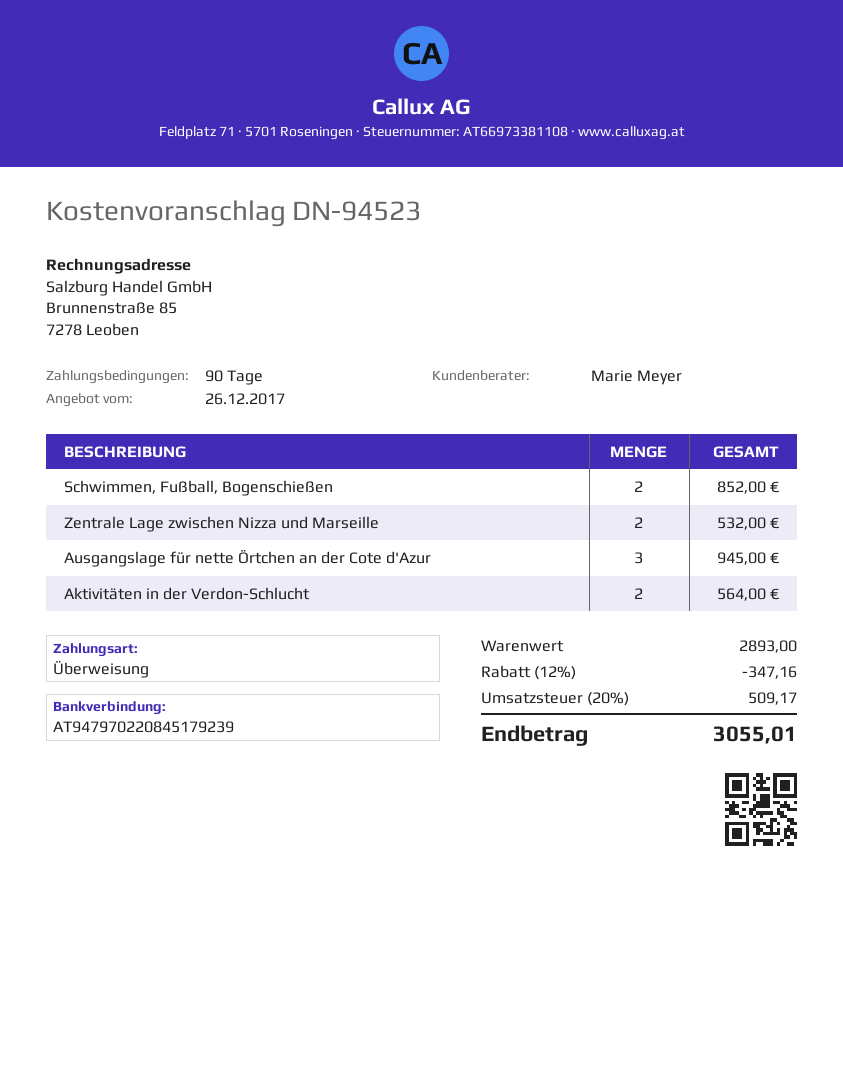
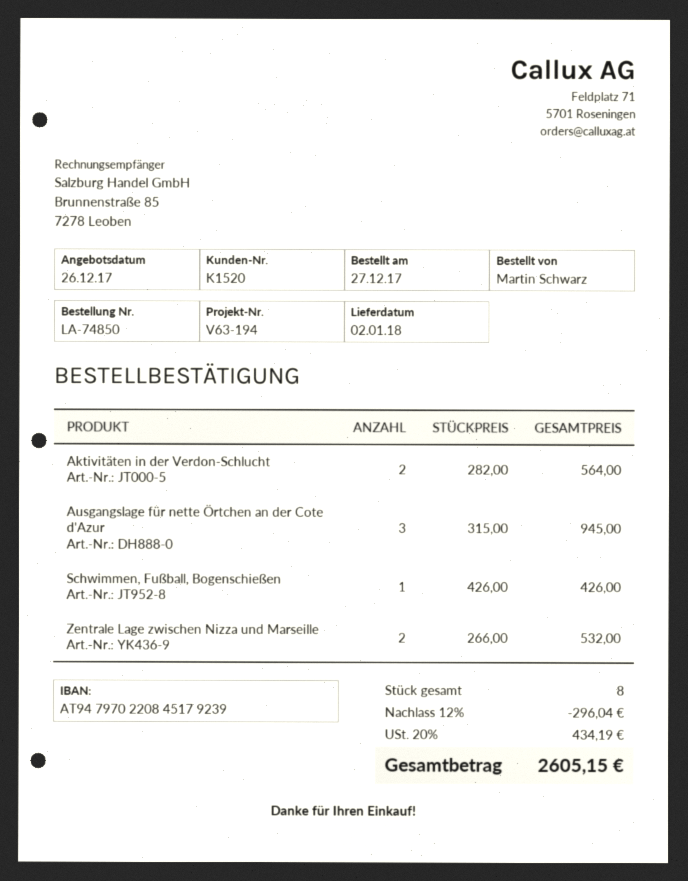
Schwimmen, Fußball, Bogenschießen: 2 for 852.00 -> 1 for 426.00
discount: 12% = 347.16 -> 12% = 296.04
tax: 20% = 509.17 -> 20% = 434.19
total: 3055.01 -> 2605.15

